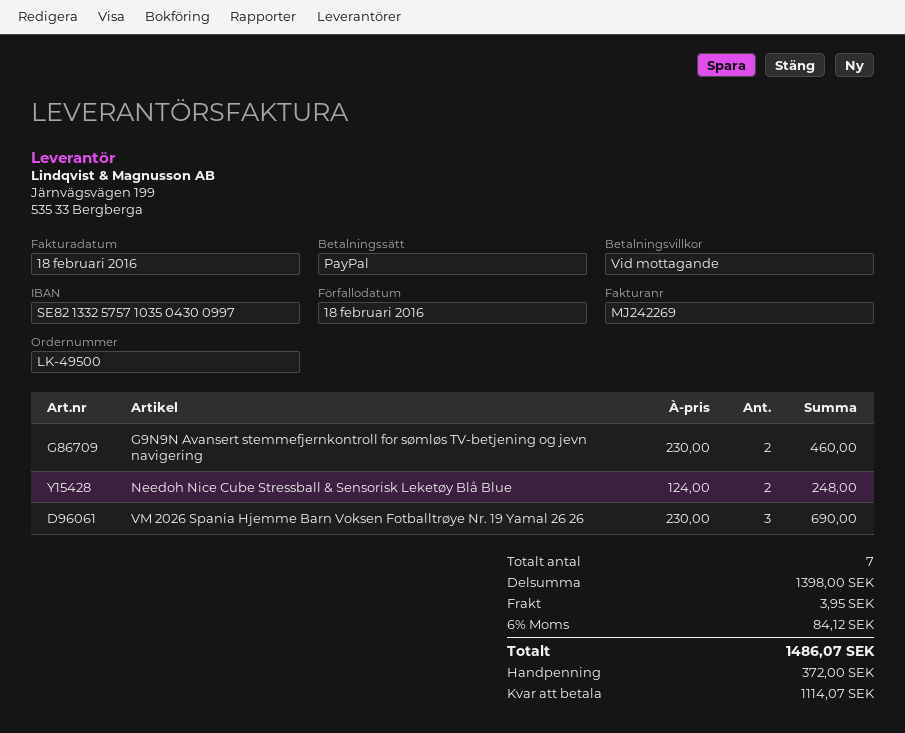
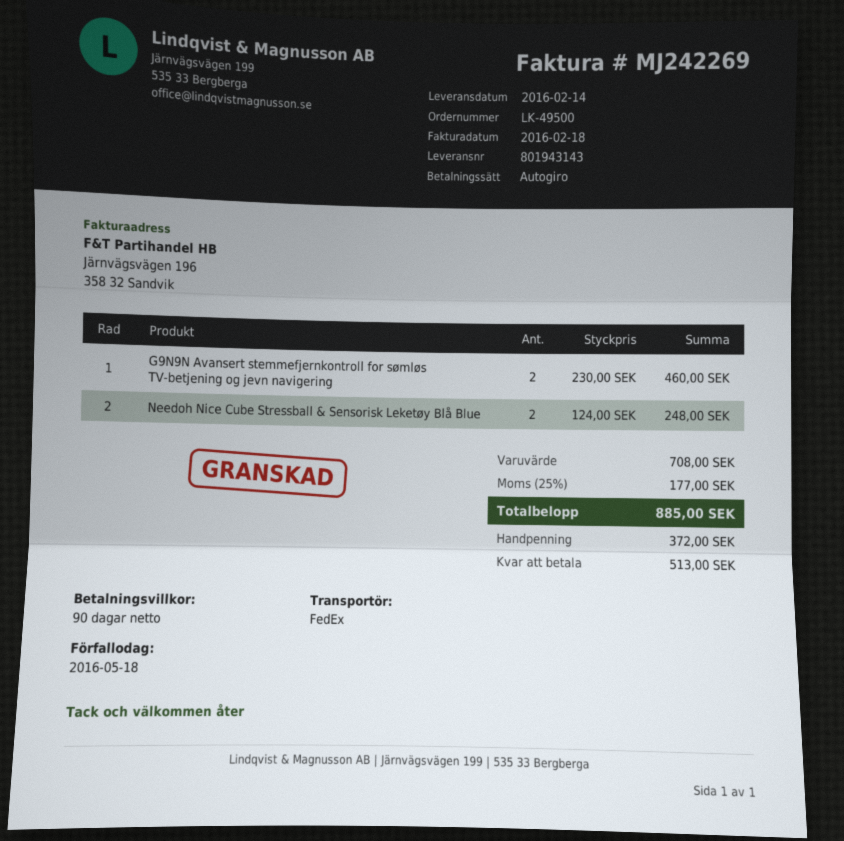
payment terms: on receipt -> 90 days
due date: 2016-02-18 -> 2016-05-18
payment method: PayPal -> direct debit
VM 2026 Spania Hjemme Barn Voksen Fotballtrøye Nr. 19 Yamal 26 26: 3 x 230.00 = 690.00 -> none
subtotal: 1398.00 -> 708.00
shipping: 3.95 -> none
tax: 6% = 84.12 -> 25% = 177.00
total: 1486.07 -> 885.00
balance: 1114.07 -> 513.00

